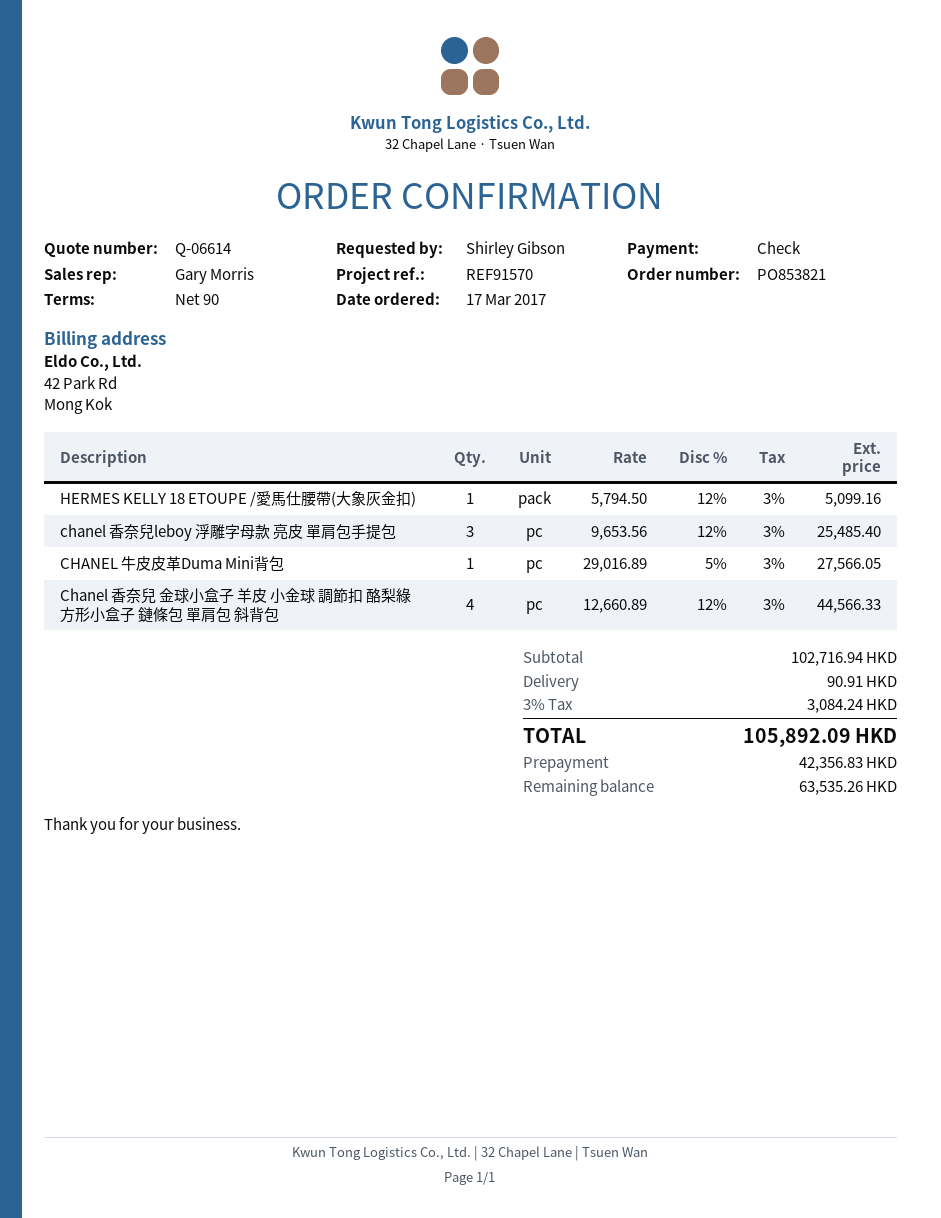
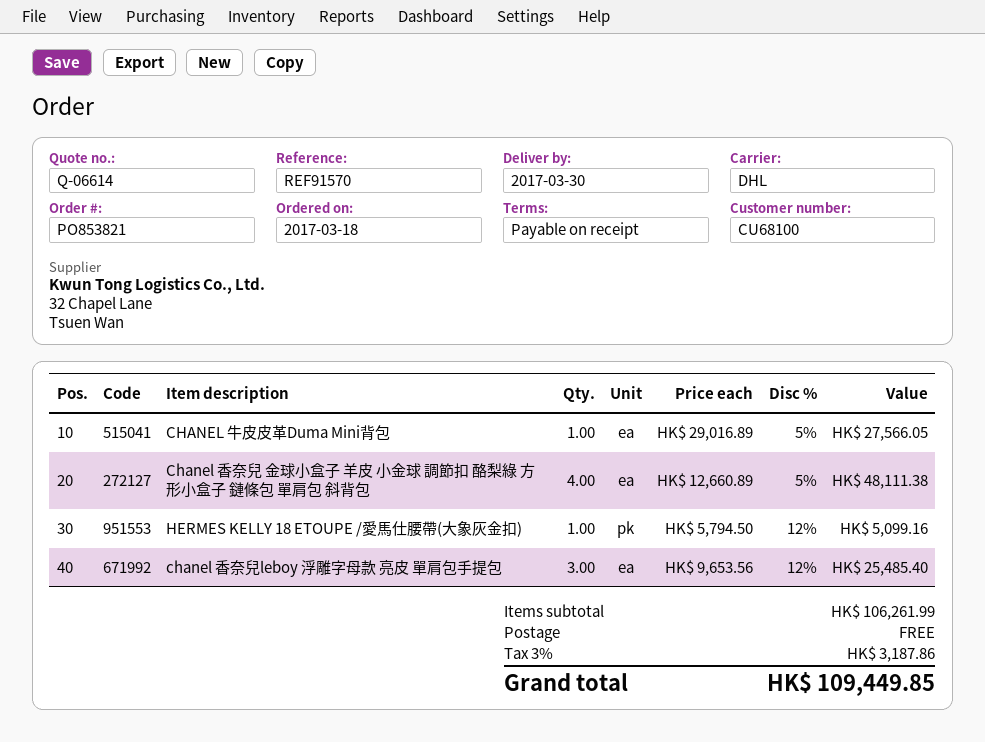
order date: 2017-03-17 -> 2017-03-18
payment terms: 90 days -> on receipt
Chanel 香奈兒 金球小盒子 羊皮 小金球 調節扣 酪梨綠 方形小盒子 鏈條包 單肩包 斜背包: 4 x 12660.89 - 12% = 44566.33 -> 4 x 12660.89 - 5% = 48111.38
subtotal: 102716.94 -> 106261.99
shipping: 90.91 -> 0.00
tax: 3% = 3084.24 -> 3% = 3187.86
total: 105892.09 -> 109449.85

